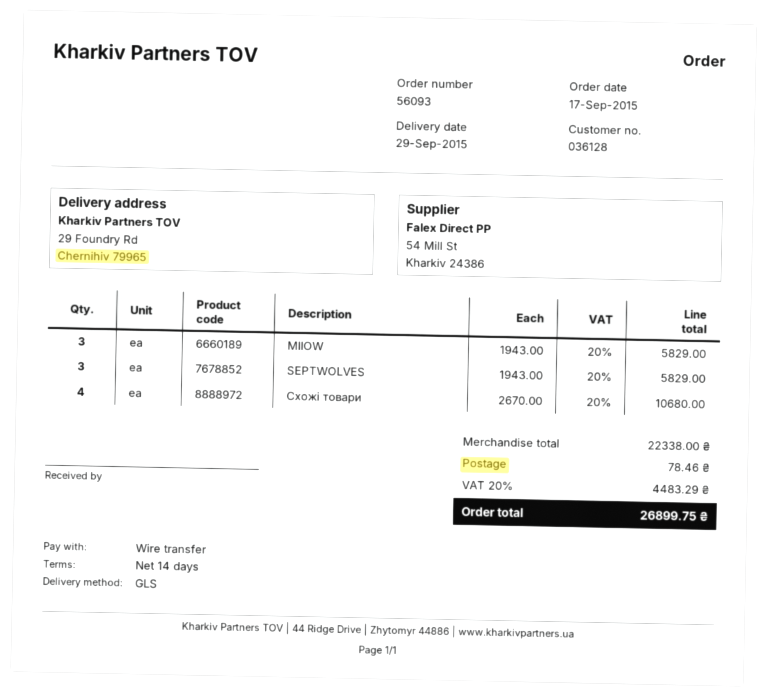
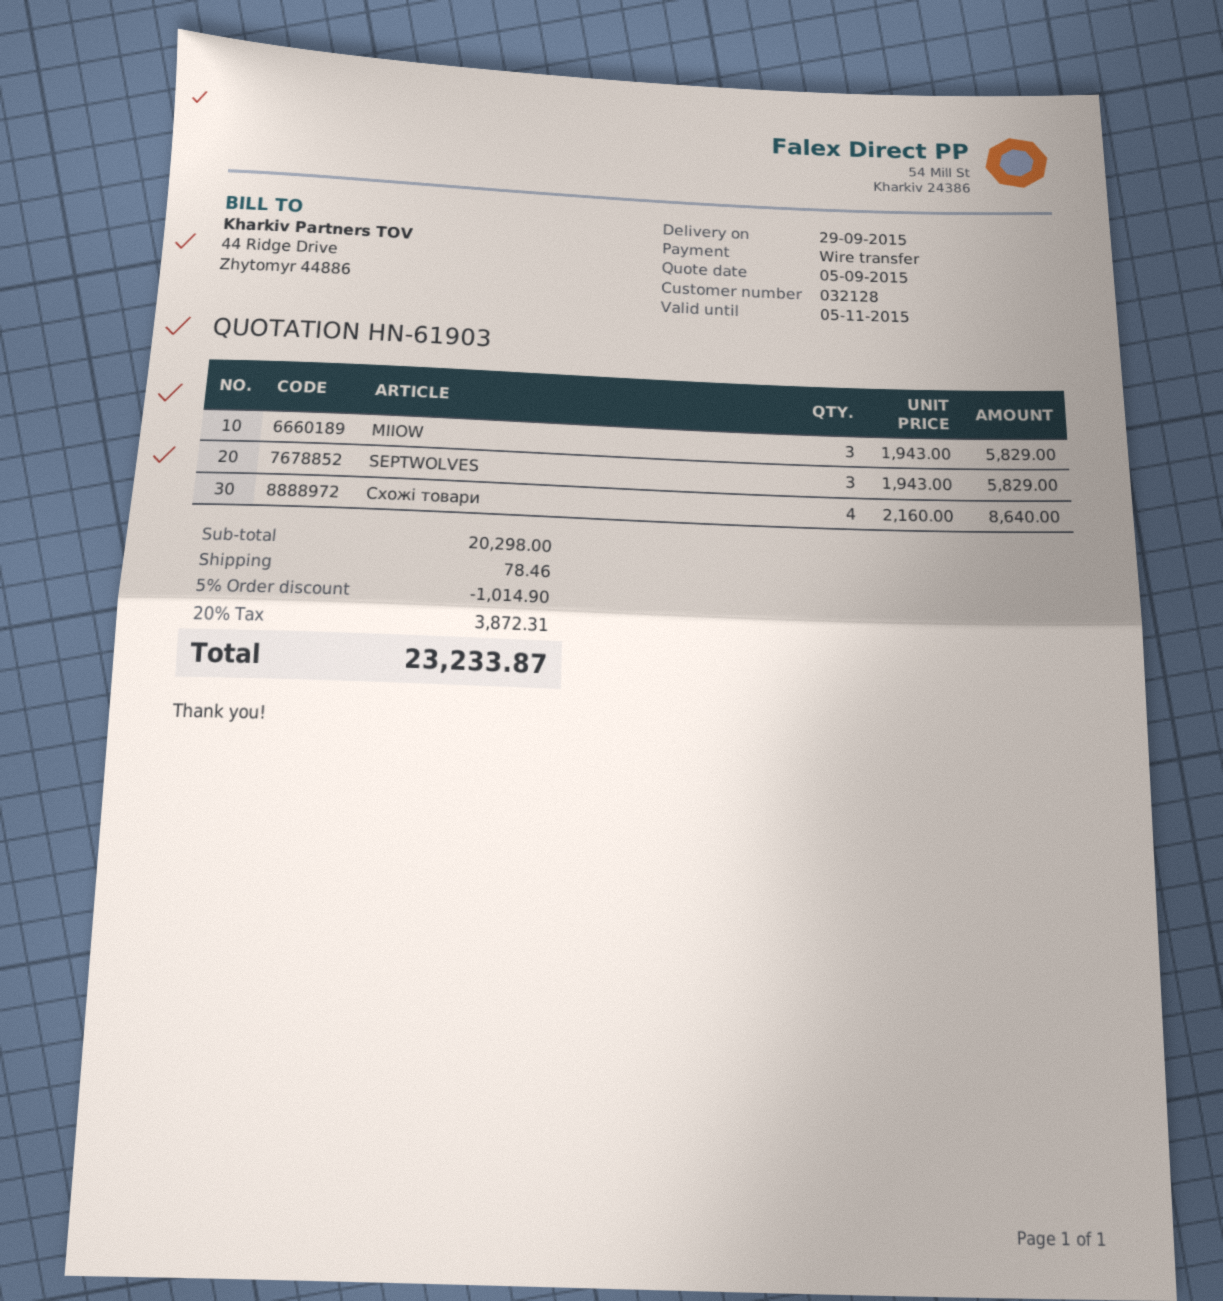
customer number: 036128 -> 032128
Схожі товари: 4 x 2670.00 = 10680.00 -> 4 x 2160.00 = 8640.00
subtotal: 22338.00 -> 20298.00
discount: none -> 5% = 1014.90
tax: 20% = 4483.29 -> 20% = 3872.31
total: 26899.75 -> 23233.87

